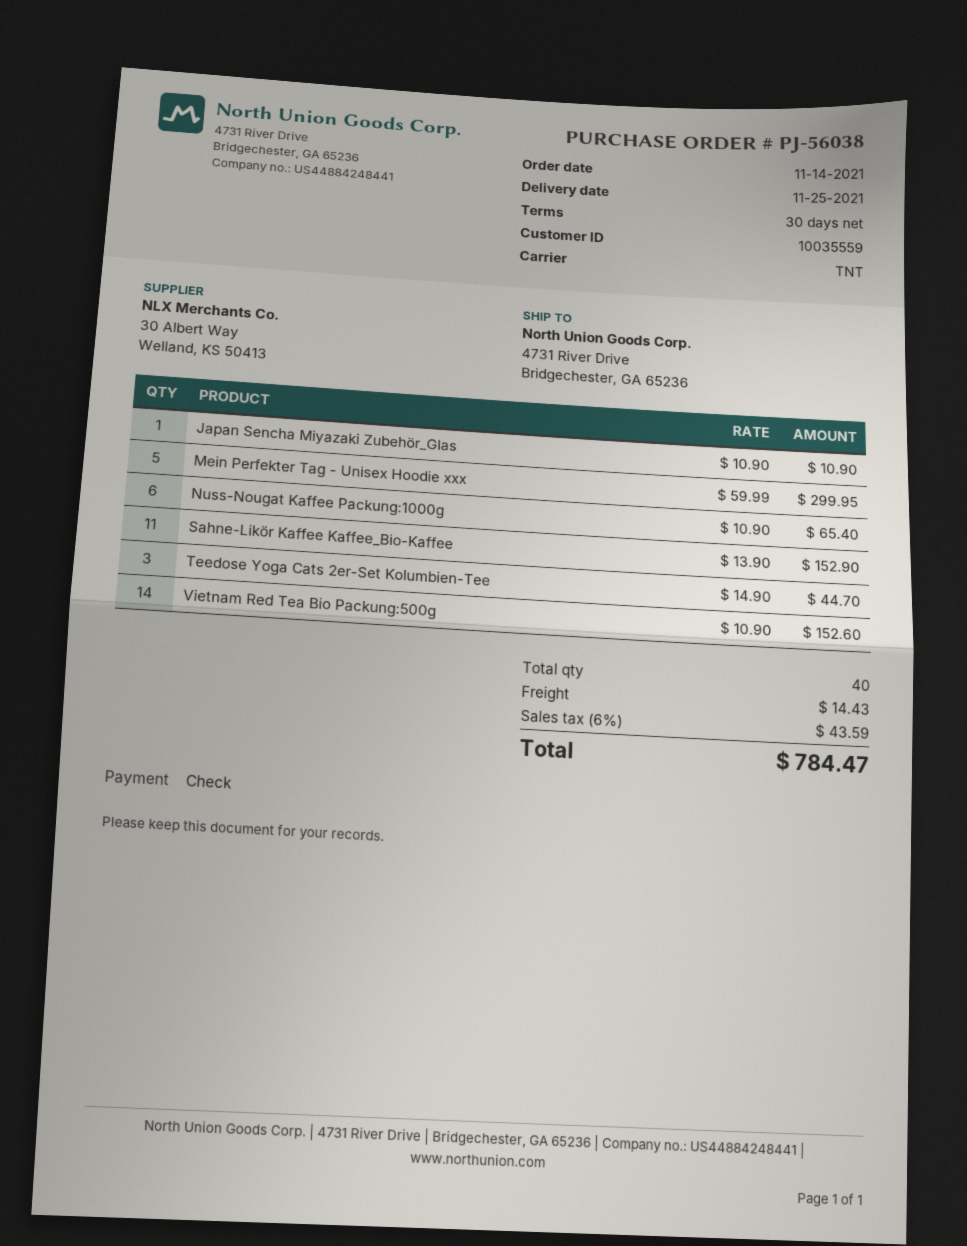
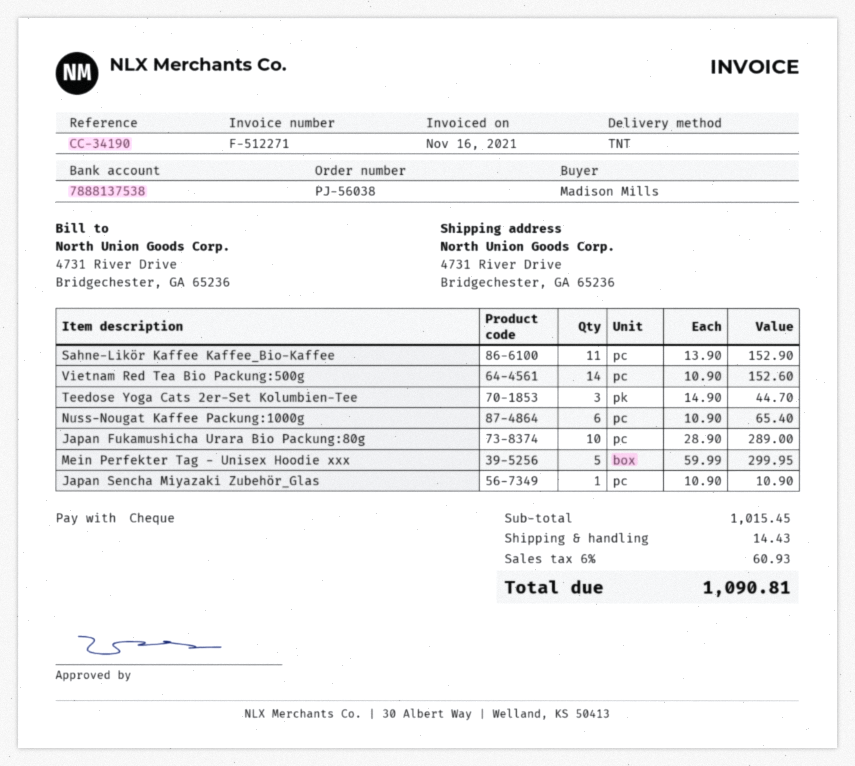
Japan Fukamushicha Urara Bio Packung:80g: none -> 10 x 28.90 = 289.00
tax: 6% = 43.59 -> 6% = 60.93
total: 784.47 -> 1090.81

